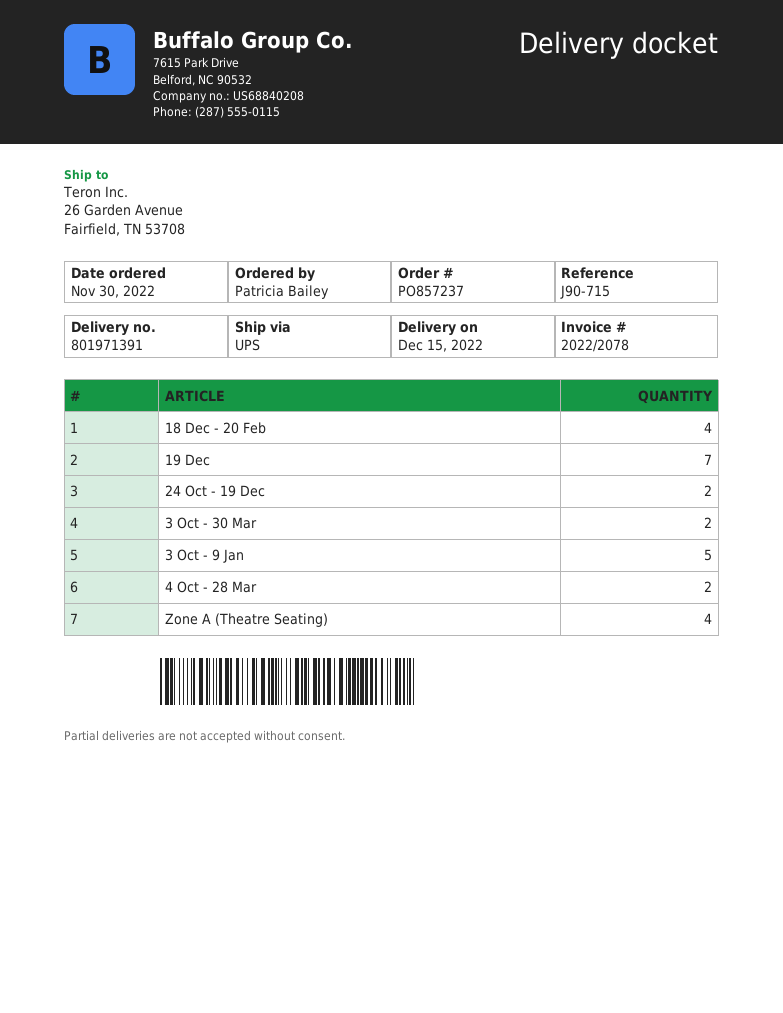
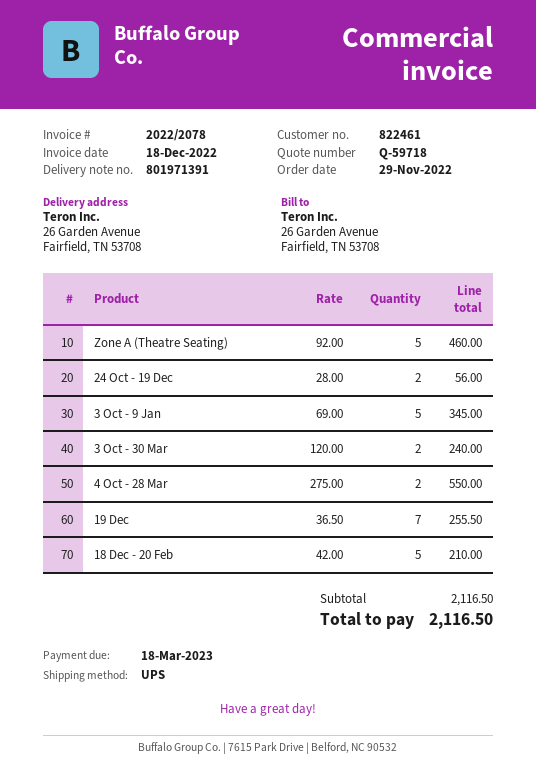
order date: 2022-11-30 -> 2022-11-29
18 Dec - 20 Feb: 4 -> 5
Zone A (Theatre Seating): 4 -> 5

